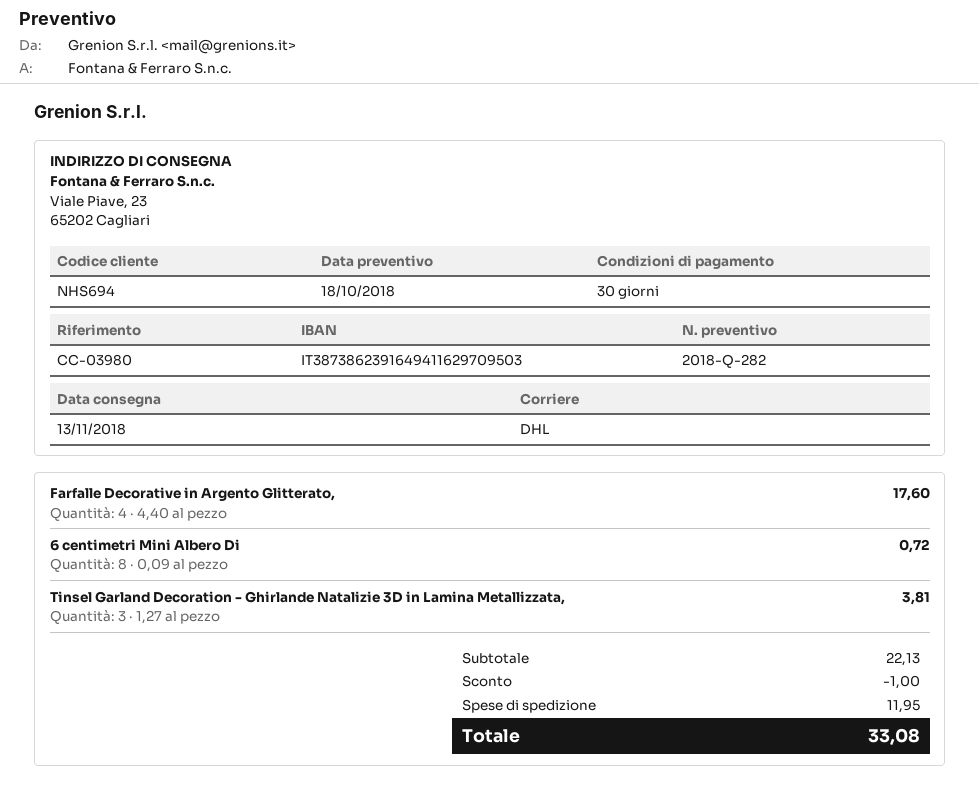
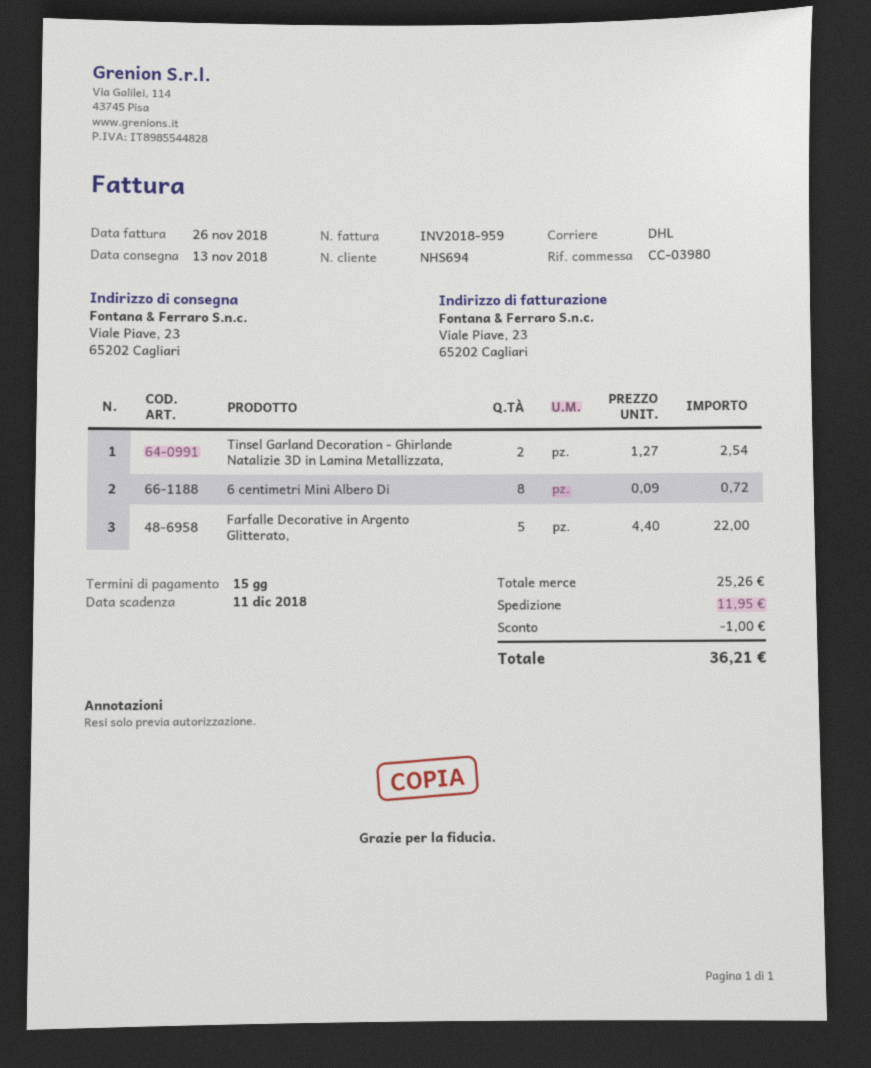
payment terms: 30 days -> 15 days
Farfalle Decorative in Argento Glitterato,: 4 x 4.40 = 17.60 -> 5 x 4.40 = 22.00
Tinsel Garland Decoration - Ghirlande Natalizie 3D in Lamina Metallizzata,: 3 x 1.27 = 3.81 -> 2 x 1.27 = 2.54
subtotal: 22.13 -> 25.26
total: 33.08 -> 36.21

